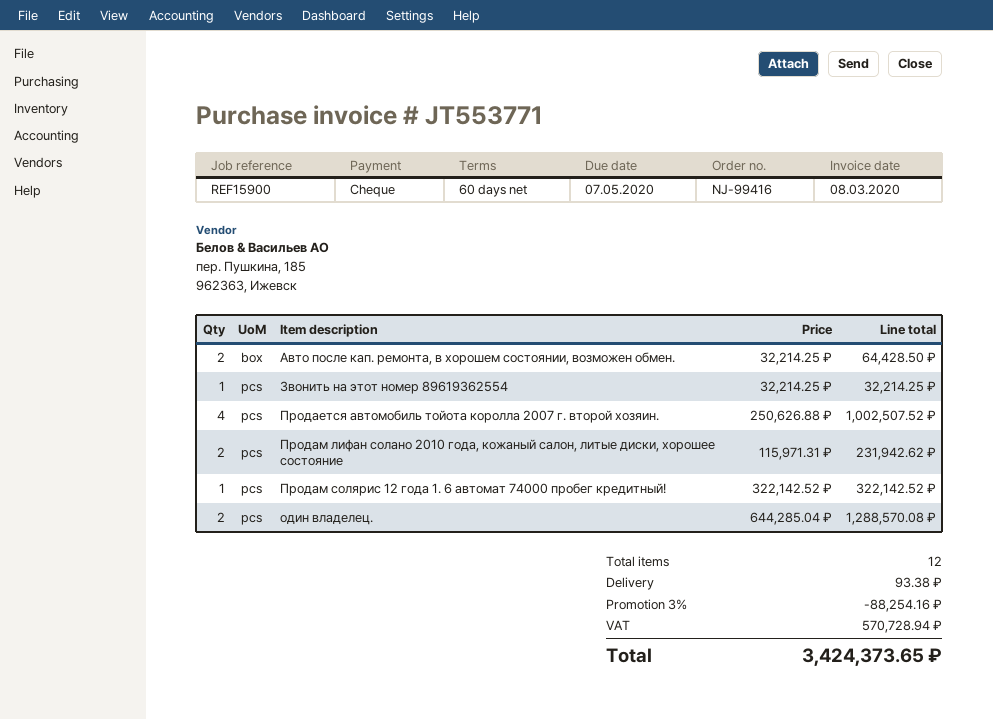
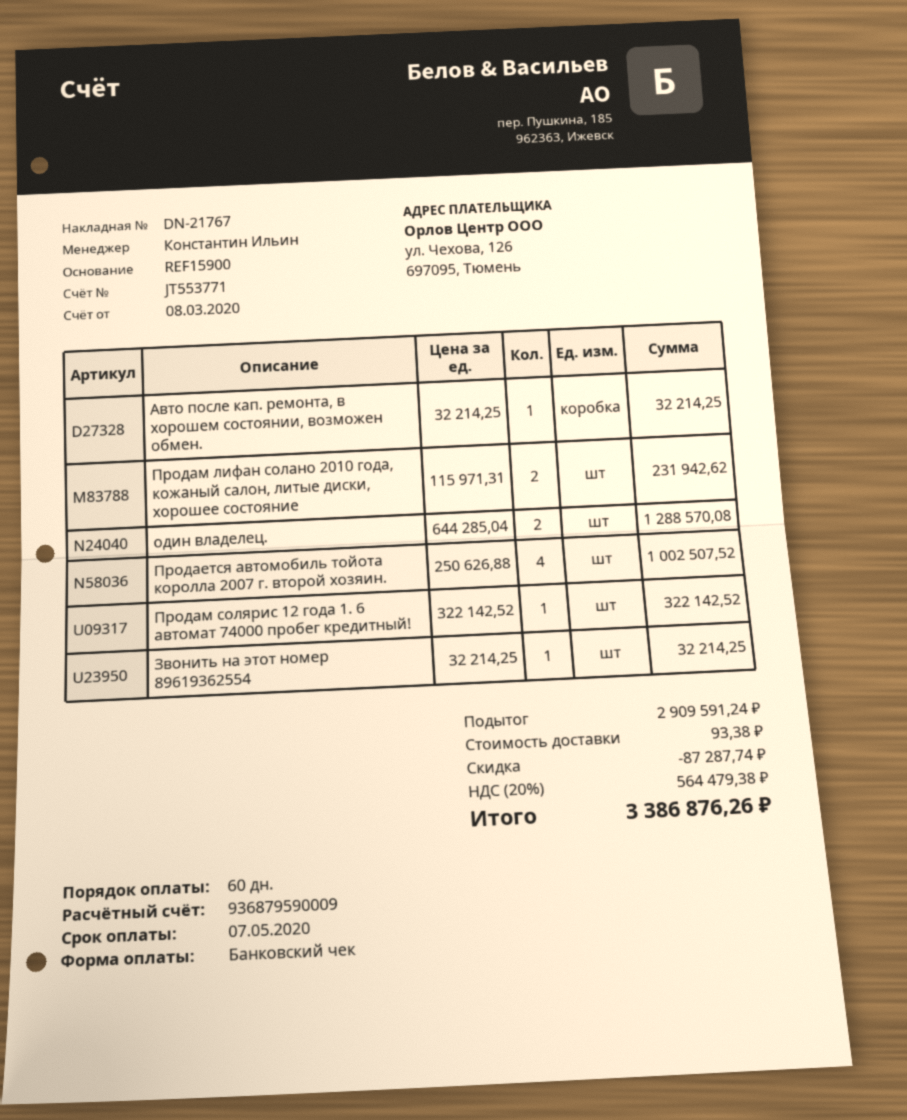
Авто после кап. ремонта, в хорошем состоянии, возможен обмен.: 2 x 32214.25 = 64428.50 -> 1 x 32214.25 = 32214.25
discount: 88254.16 -> 87287.74
tax: 570728.94 -> 564479.38
total: 3424373.65 -> 3386876.26

